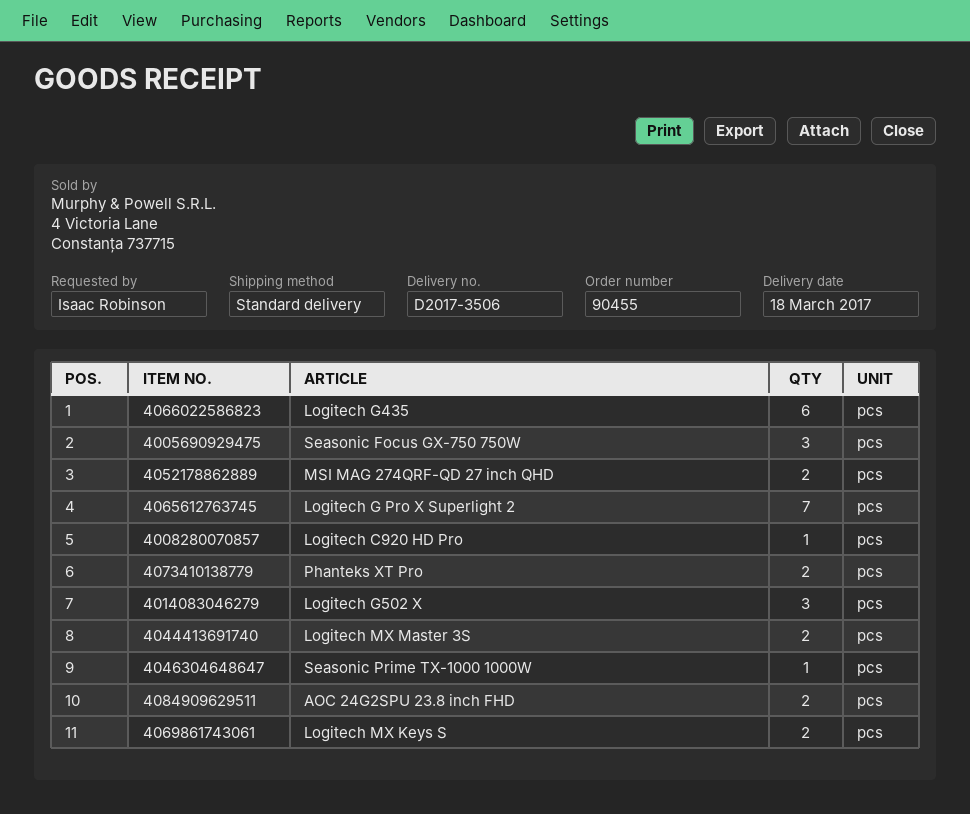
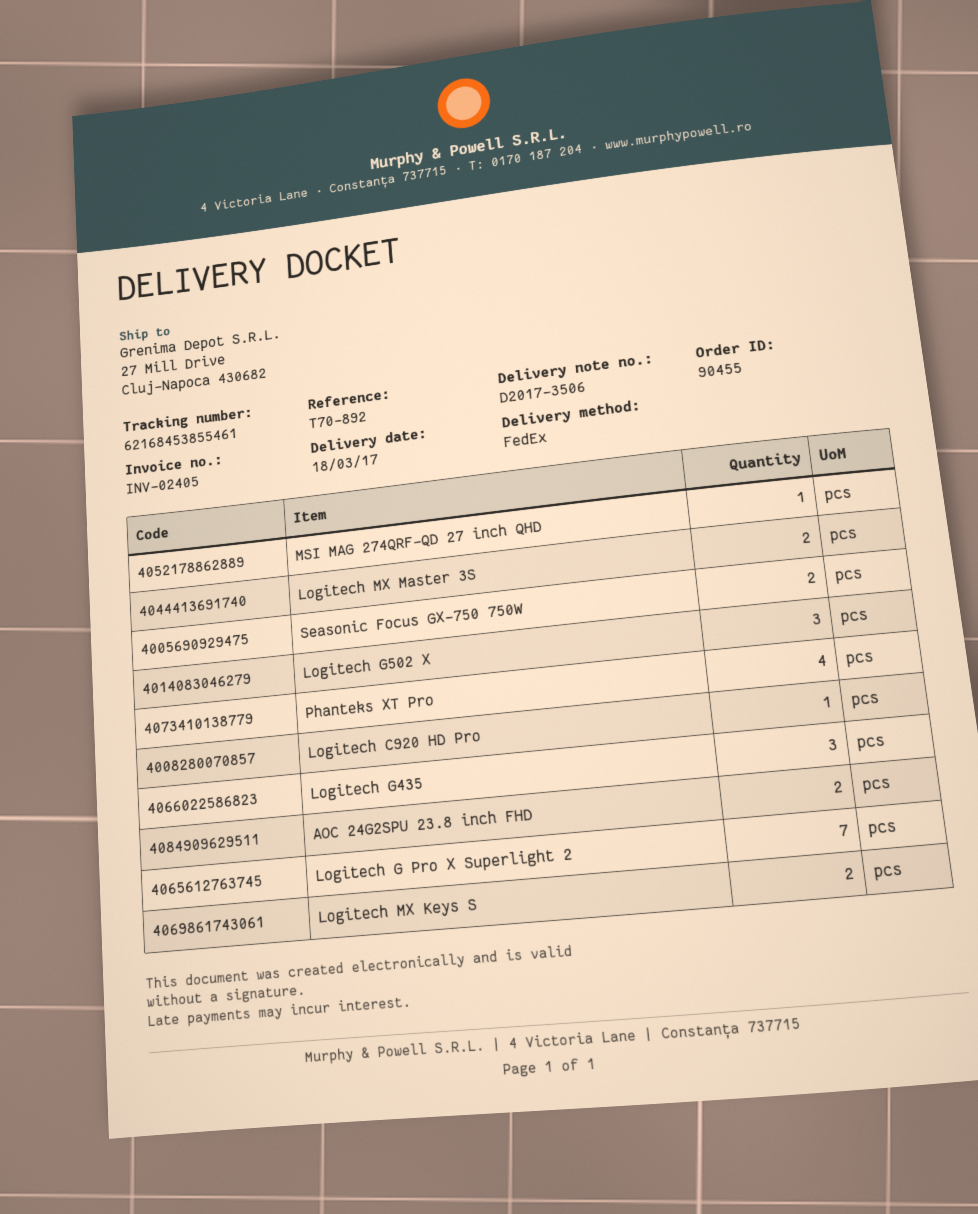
shipping method: standard -> FedEx
Logitech G435: 6 -> 3
Seasonic Focus GX-750 750W: 3 -> 2
MSI MAG 274QRF-QD 27 inch QHD: 2 -> 1
Phanteks XT Pro: 2 -> 4
Seasonic Prime TX-1000 1000W: 1 -> none

